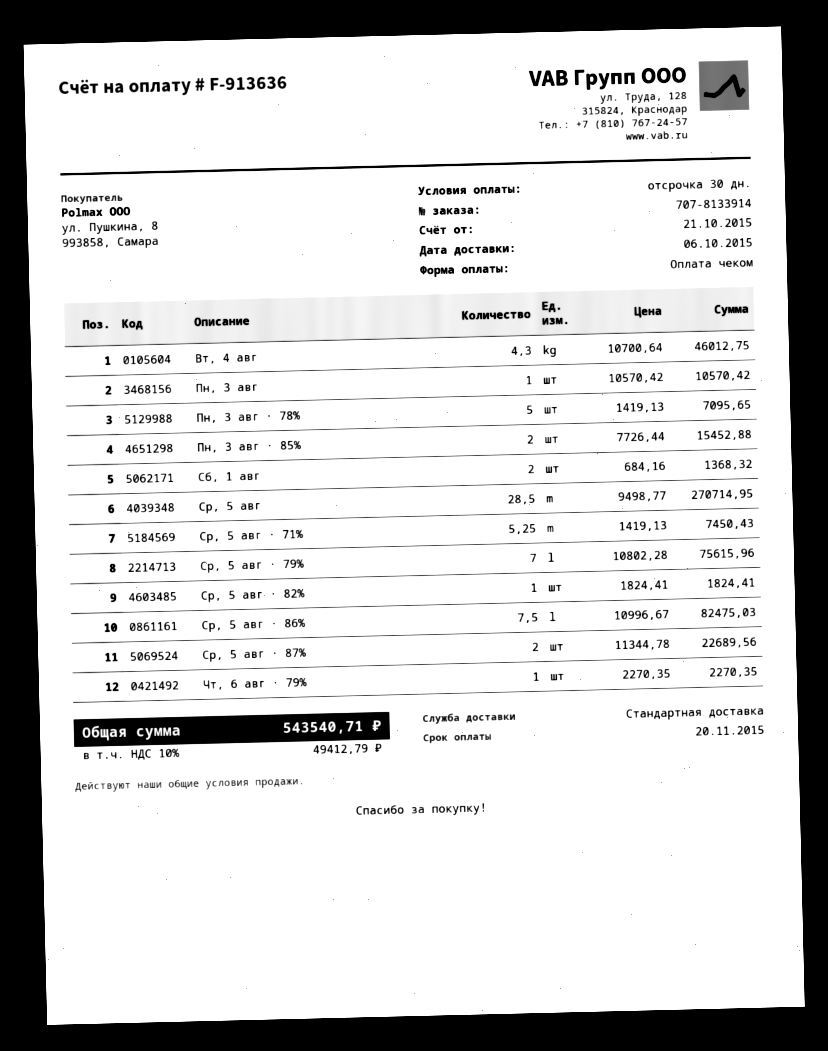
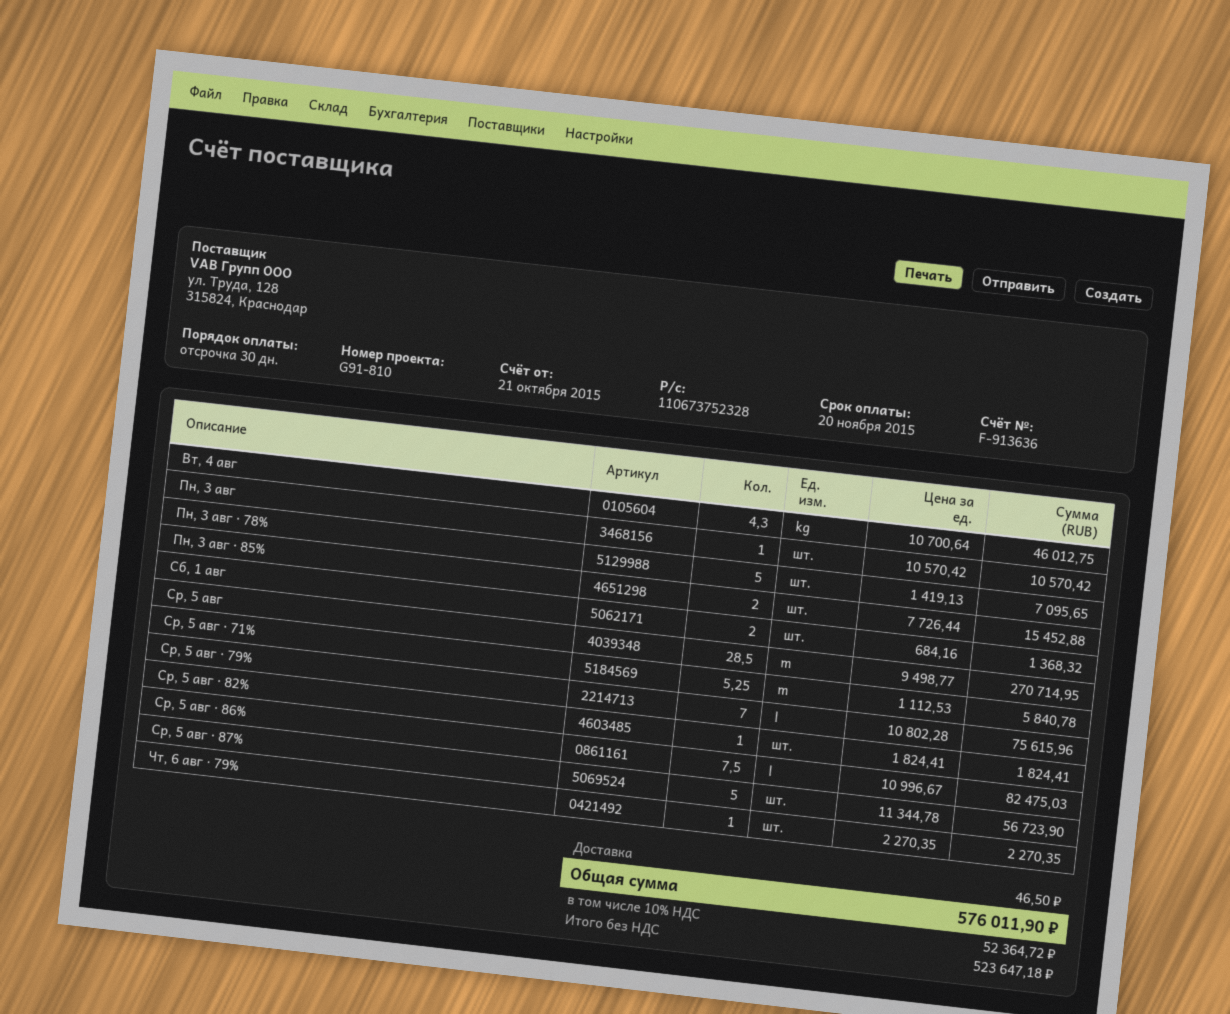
Ср, 5 авг · 71%: 5.25 x 1419.13 = 7450.43 -> 5.25 x 1112.53 = 5840.78
Ср, 5 авг · 87%: 2 x 11344.78 = 22689.56 -> 5 x 11344.78 = 56723.90
shipping: none -> 46.50
tax: 10% = 49412.79 -> 10% = 52364.72
total: 543540.71 -> 576011.90

